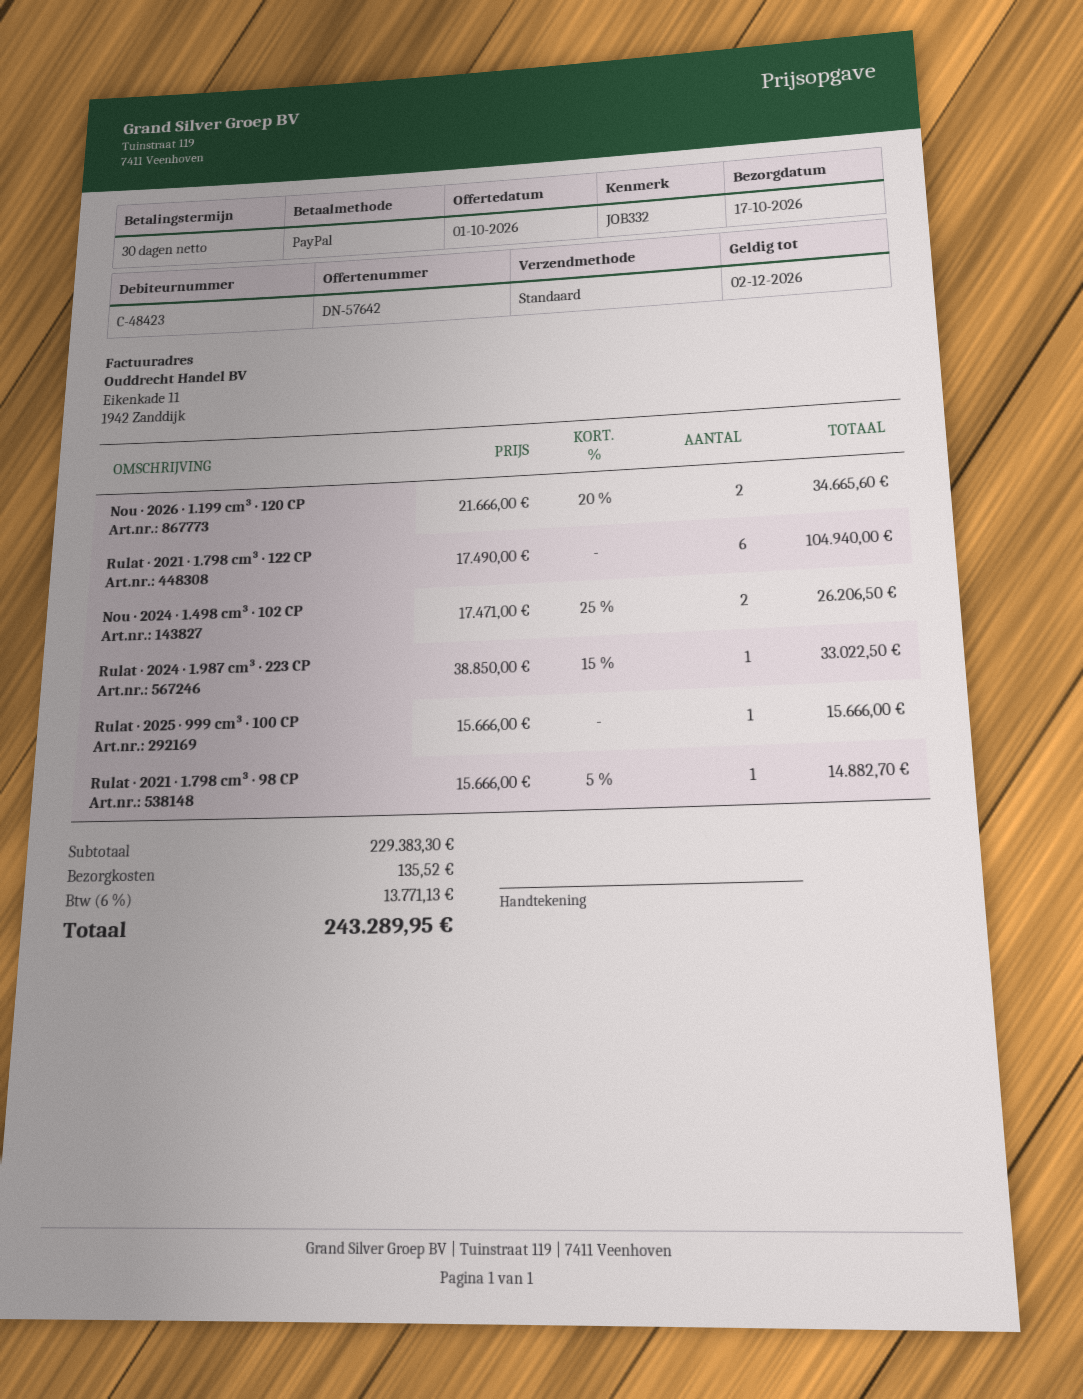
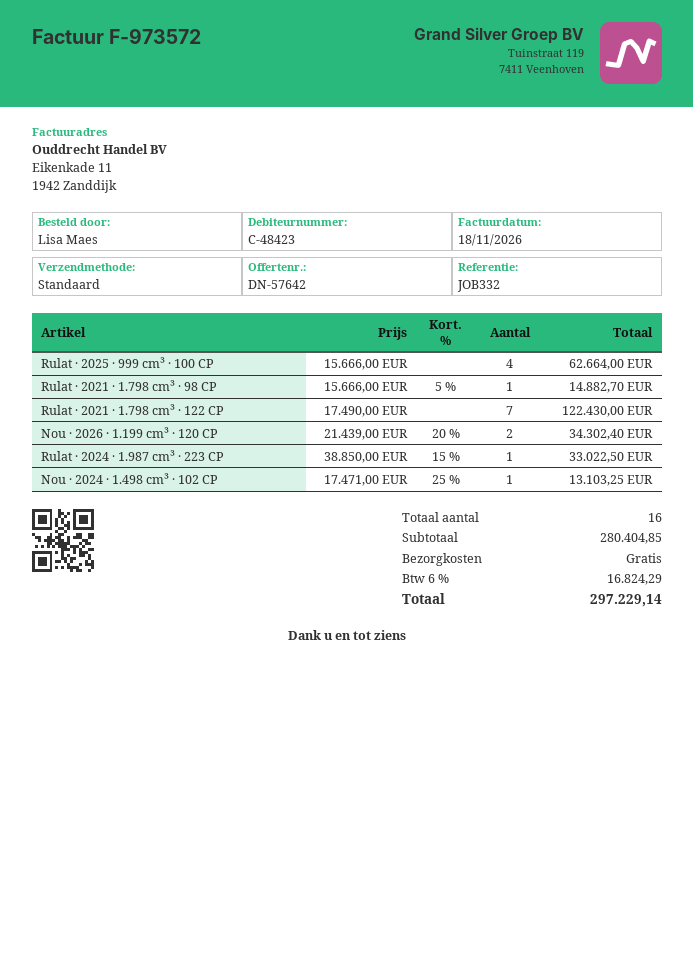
Nou · 2026 · 1.199 cm³ · 120 CP: 2 x 21666.00 - 20% = 34665.60 -> 2 x 21439.00 - 20% = 34302.40
Rulat · 2021 · 1.798 cm³ · 122 CP: 6 x 17490.00 = 104940.00 -> 7 x 17490.00 = 122430.00
Nou · 2024 · 1.498 cm³ · 102 CP: 2 x 17471.00 - 25% = 26206.50 -> 1 x 17471.00 - 25% = 13103.25
Rulat · 2025 · 999 cm³ · 100 CP: 1 x 15666.00 = 15666.00 -> 4 x 15666.00 = 62664.00
subtotal: 229383.30 -> 280404.85
shipping: 135.52 -> 0.00
tax: 6% = 13771.13 -> 6% = 16824.29
total: 243289.95 -> 297229.14

